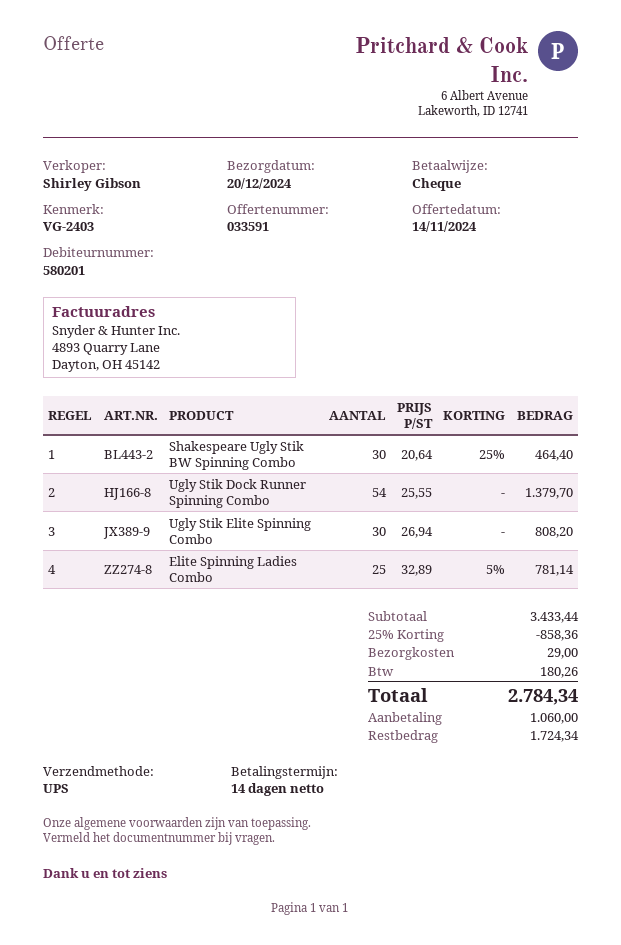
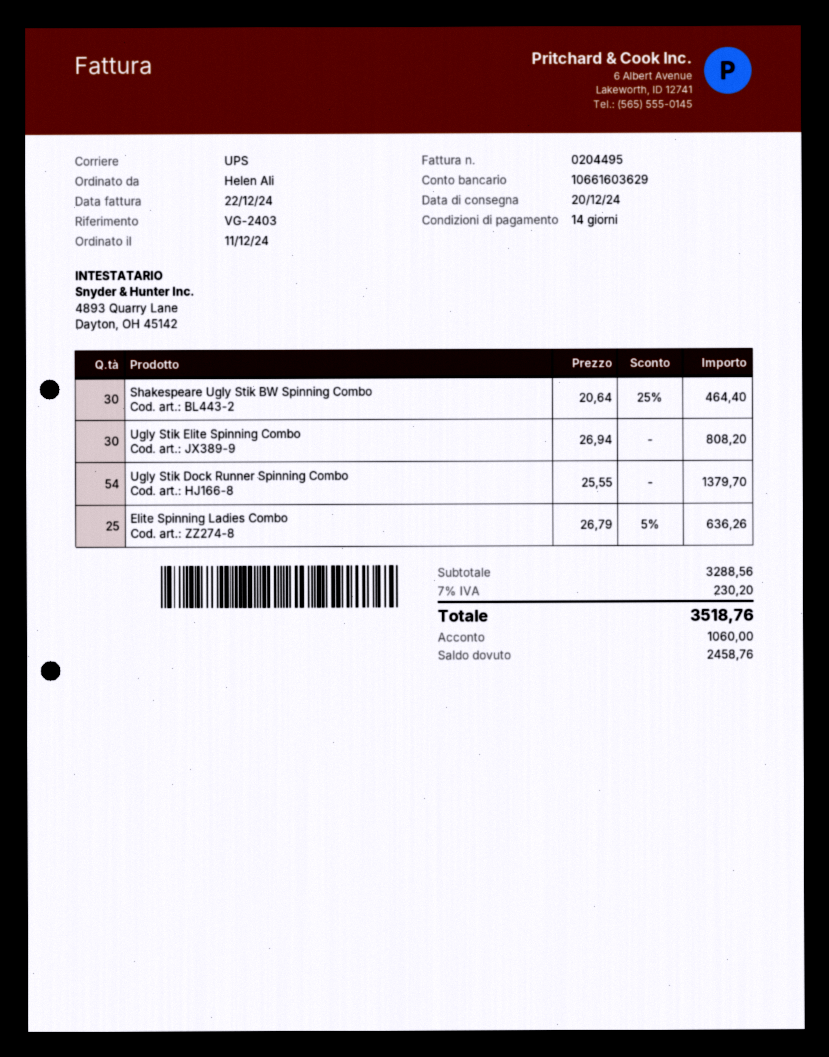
Elite Spinning Ladies Combo: 25 x 32.89 - 5% = 781.14 -> 25 x 26.79 - 5% = 636.26
subtotal: 3433.44 -> 3288.56
discount: 25% = 858.36 -> none
shipping: 29.00 -> none
tax: 180.26 -> 230.20
total: 2784.34 -> 3518.76
balance: 1724.34 -> 2458.76

